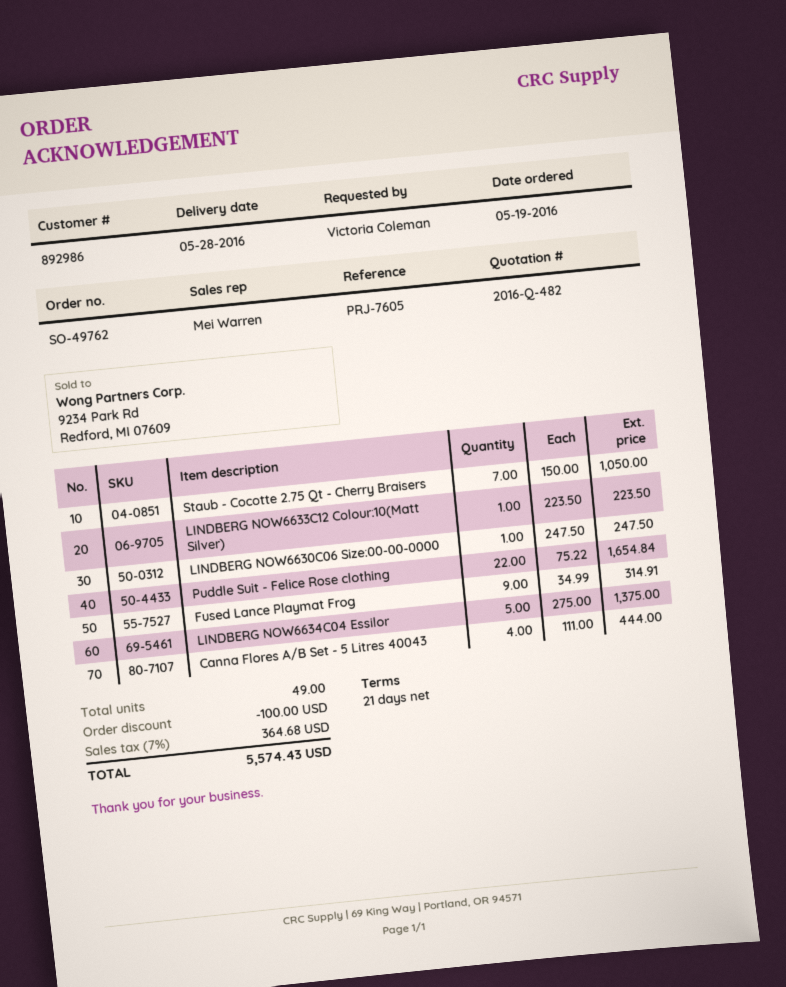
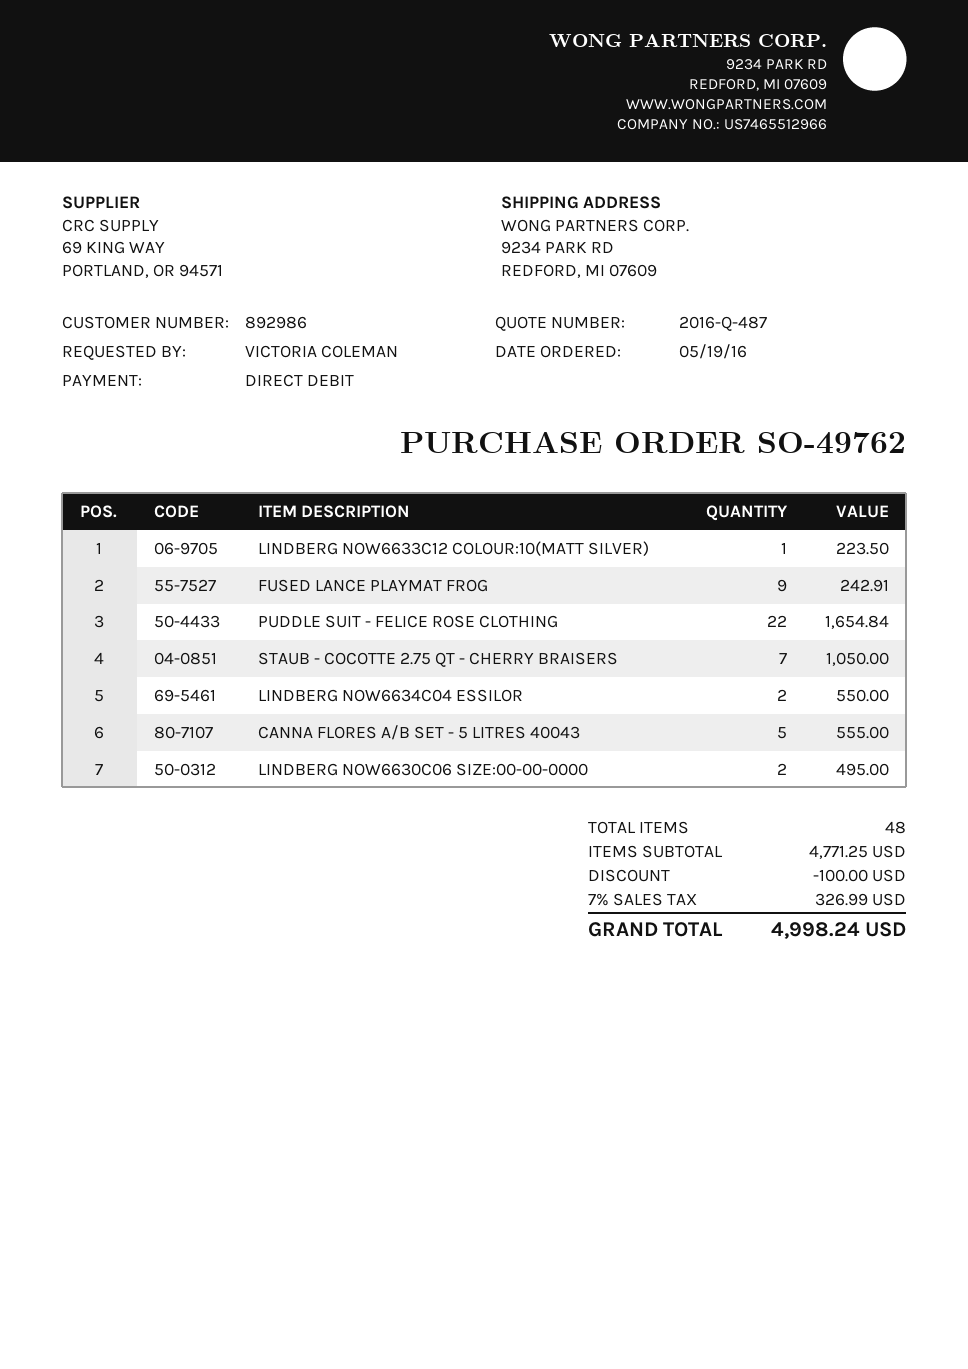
quote number: 2016-Q-482 -> 2016-Q-487
LINDBERG NOW6630C06 Size:00-00-0000: 1 for 247.50 -> 2 for 495.00
Fused Lance Playmat Frog: 9 for 314.91 -> 9 for 242.91
LINDBERG NOW6634C04 Essilor: 5 for 1375.00 -> 2 for 550.00
Canna Flores A/B Set - 5 Litres 40043: 4 for 444.00 -> 5 for 555.00
total quantity: 49 -> 48
tax: 7% = 364.68 -> 7% = 326.99
total: 5574.43 -> 4998.24

